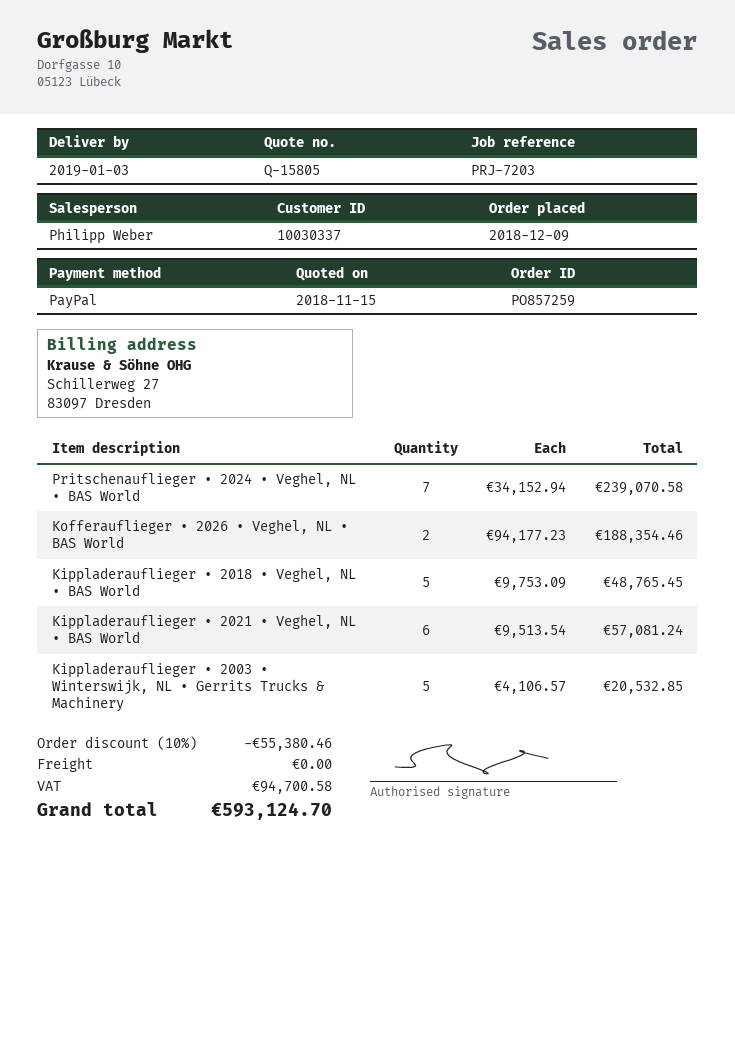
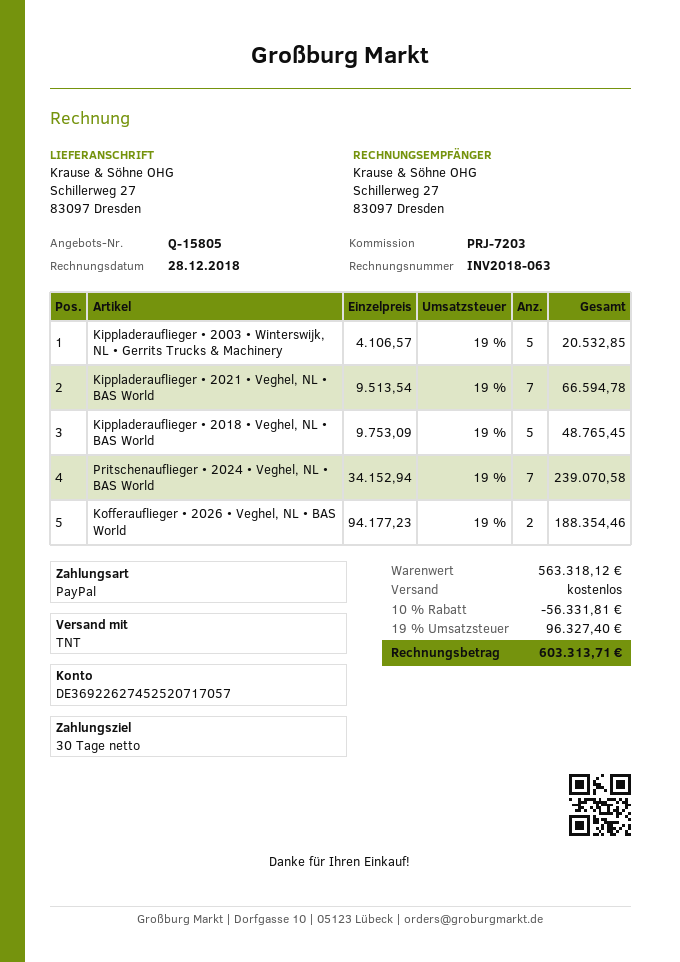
Kippladerauflieger • 2021 • Veghel, NL • BAS World: 6 x 9513.54 = 57081.24 -> 7 x 9513.54 = 66594.78
discount: 10% = 55380.46 -> 10% = 56331.81
tax: 94700.58 -> 96327.40
total: 593124.70 -> 603313.71

